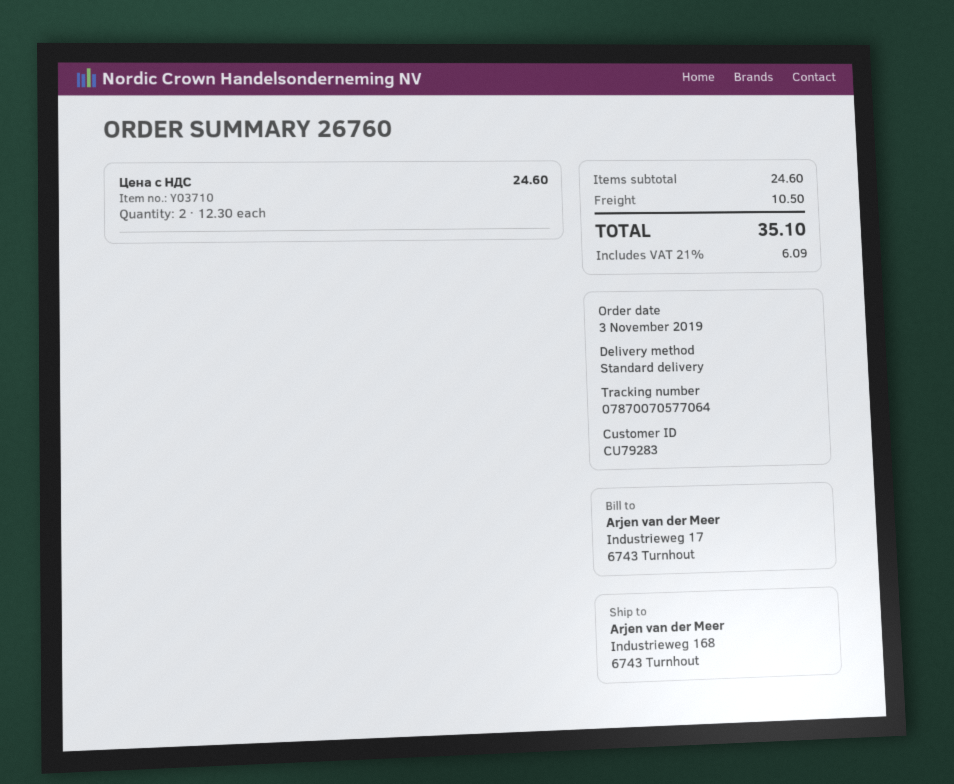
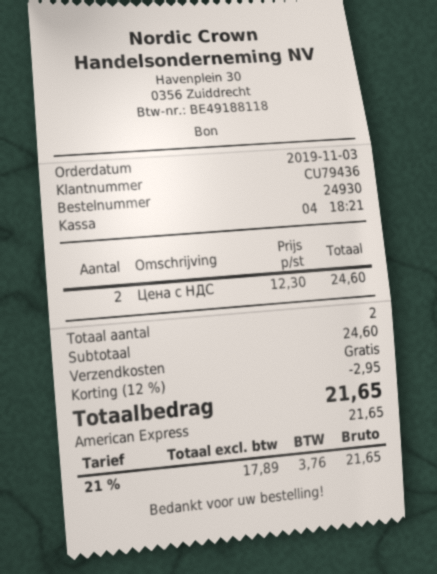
order number: 26760 -> 24930
customer number: CU79283 -> CU79436
discount: none -> 12% = 2.95
shipping: 10.50 -> 0.00
tax: 21% = 6.09 -> 21% = 3.76
total: 35.10 -> 21.65

